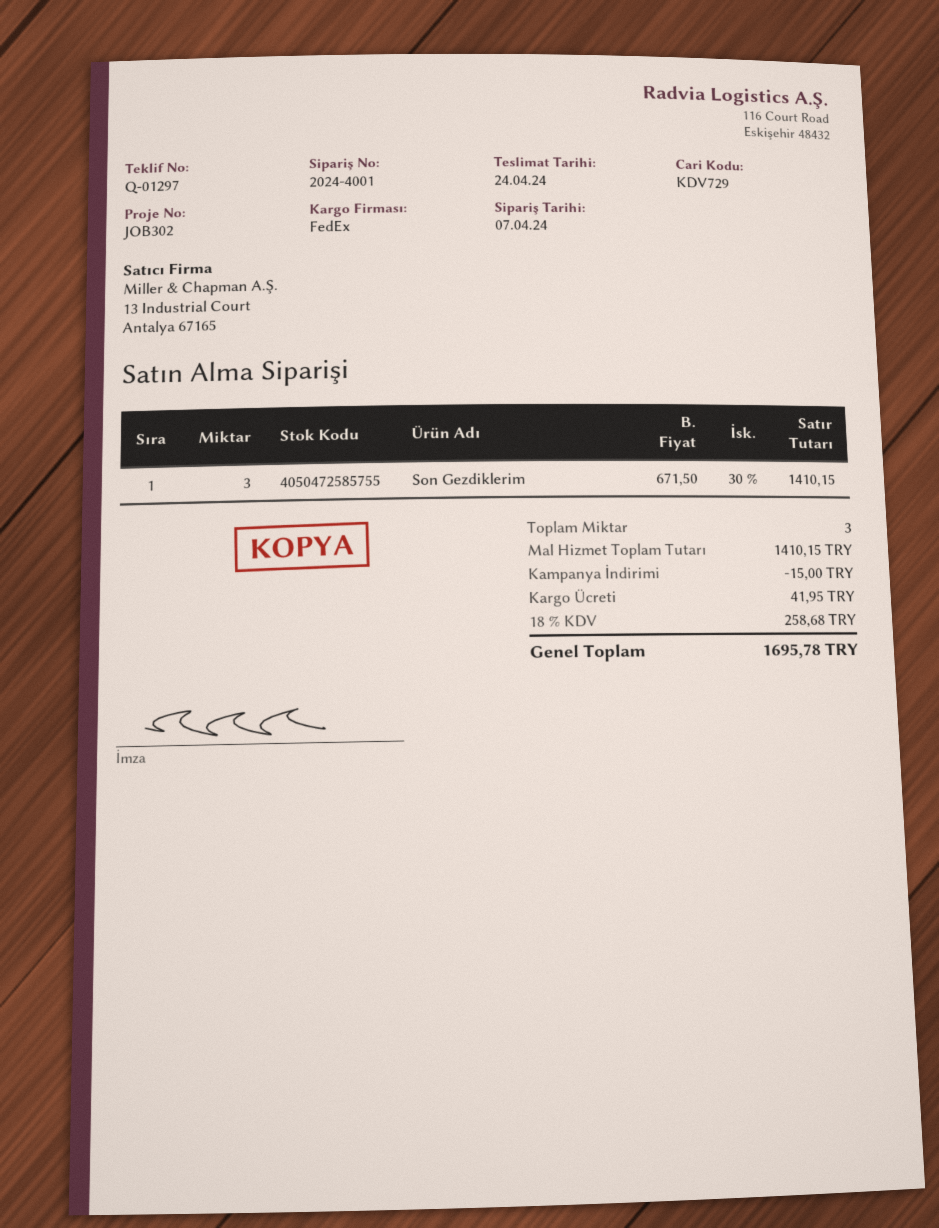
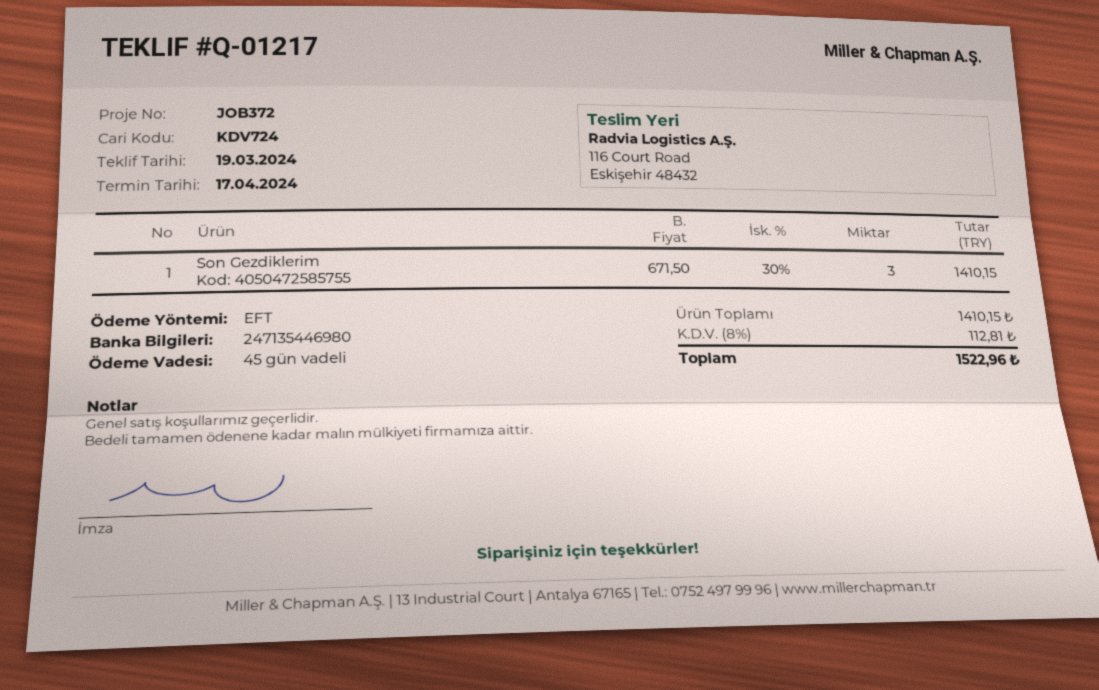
quote number: Q-01297 -> Q-01217
delivery date: 2024-04-24 -> 2024-04-17
customer number: KDV729 -> KDV724
reference: JOB302 -> JOB372
discount: 15.00 -> none
shipping: 41.95 -> none
tax: 18% = 258.68 -> 8% = 112.81
total: 1695.78 -> 1522.96

